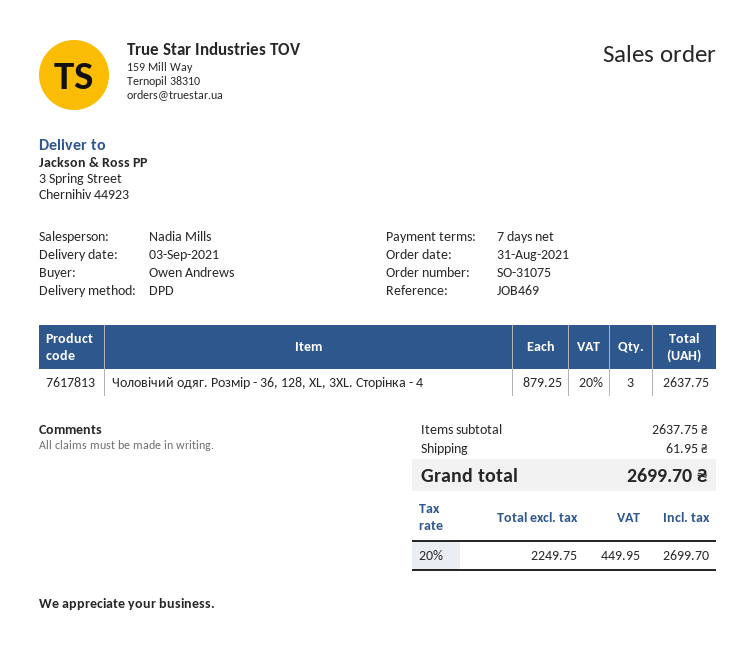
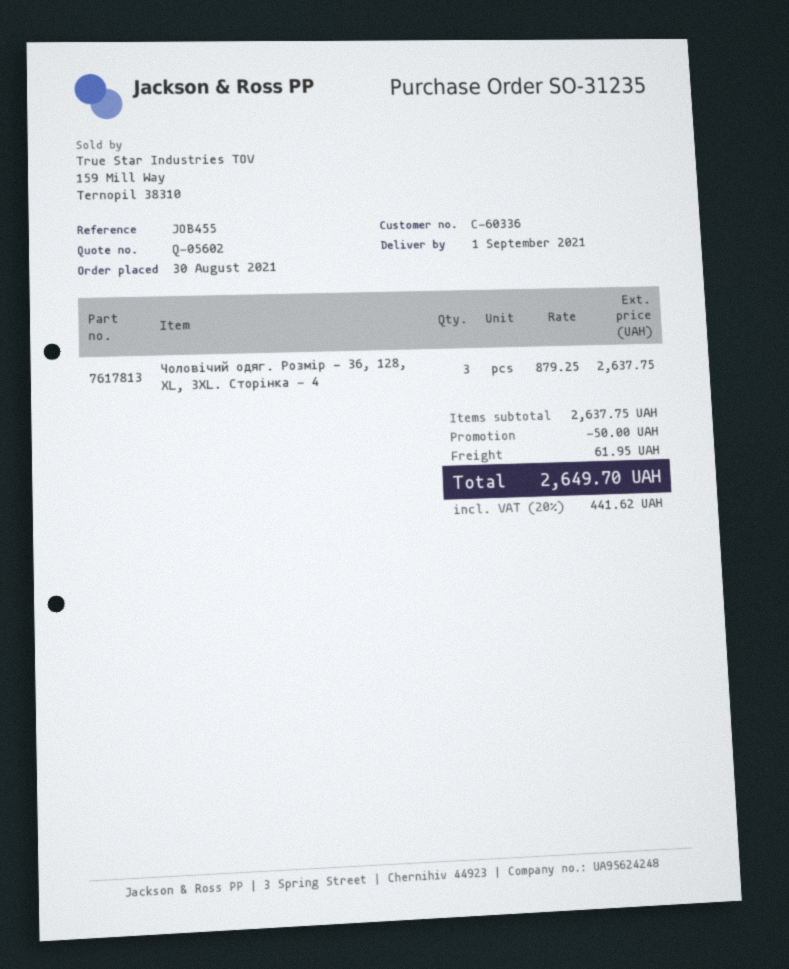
order number: SO-31075 -> SO-31235
order date: 2021-08-31 -> 2021-08-30
delivery date: 2021-09-03 -> 2021-09-01
reference: JOB469 -> JOB455
discount: none -> 50.00
tax: 20% = 449.95 -> 20% = 441.62
total: 2699.70 -> 2649.70

